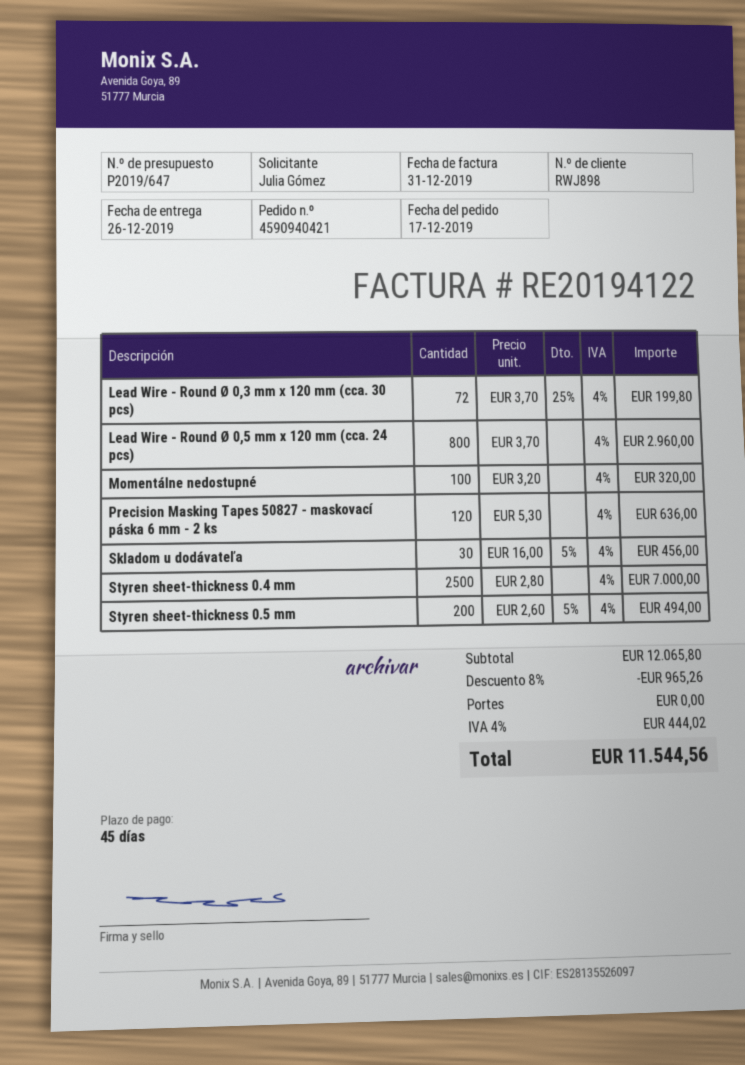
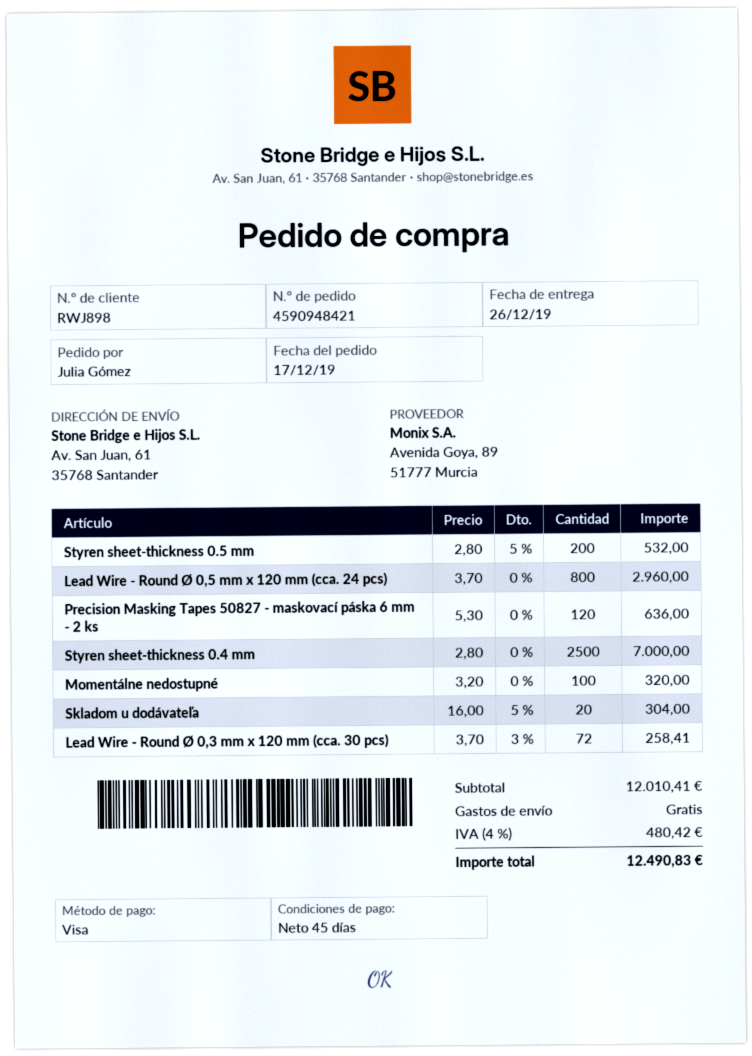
order number: 4590940421 -> 4590948421
Lead Wire - Round Ø 0,3 mm x 120 mm (cca. 30 pcs): 72 x 3.70 - 25% = 199.80 -> 72 x 3.70 - 3% = 258.41
Skladom u dodávateľa: 30 x 16.00 - 5% = 456.00 -> 20 x 16.00 - 5% = 304.00
Styren sheet-thickness 0.5 mm: 200 x 2.60 - 5% = 494.00 -> 200 x 2.80 - 5% = 532.00
subtotal: 12065.80 -> 12010.41
discount: 8% = 965.26 -> none
tax: 4% = 444.02 -> 4% = 480.42
total: 11544.56 -> 12490.83

